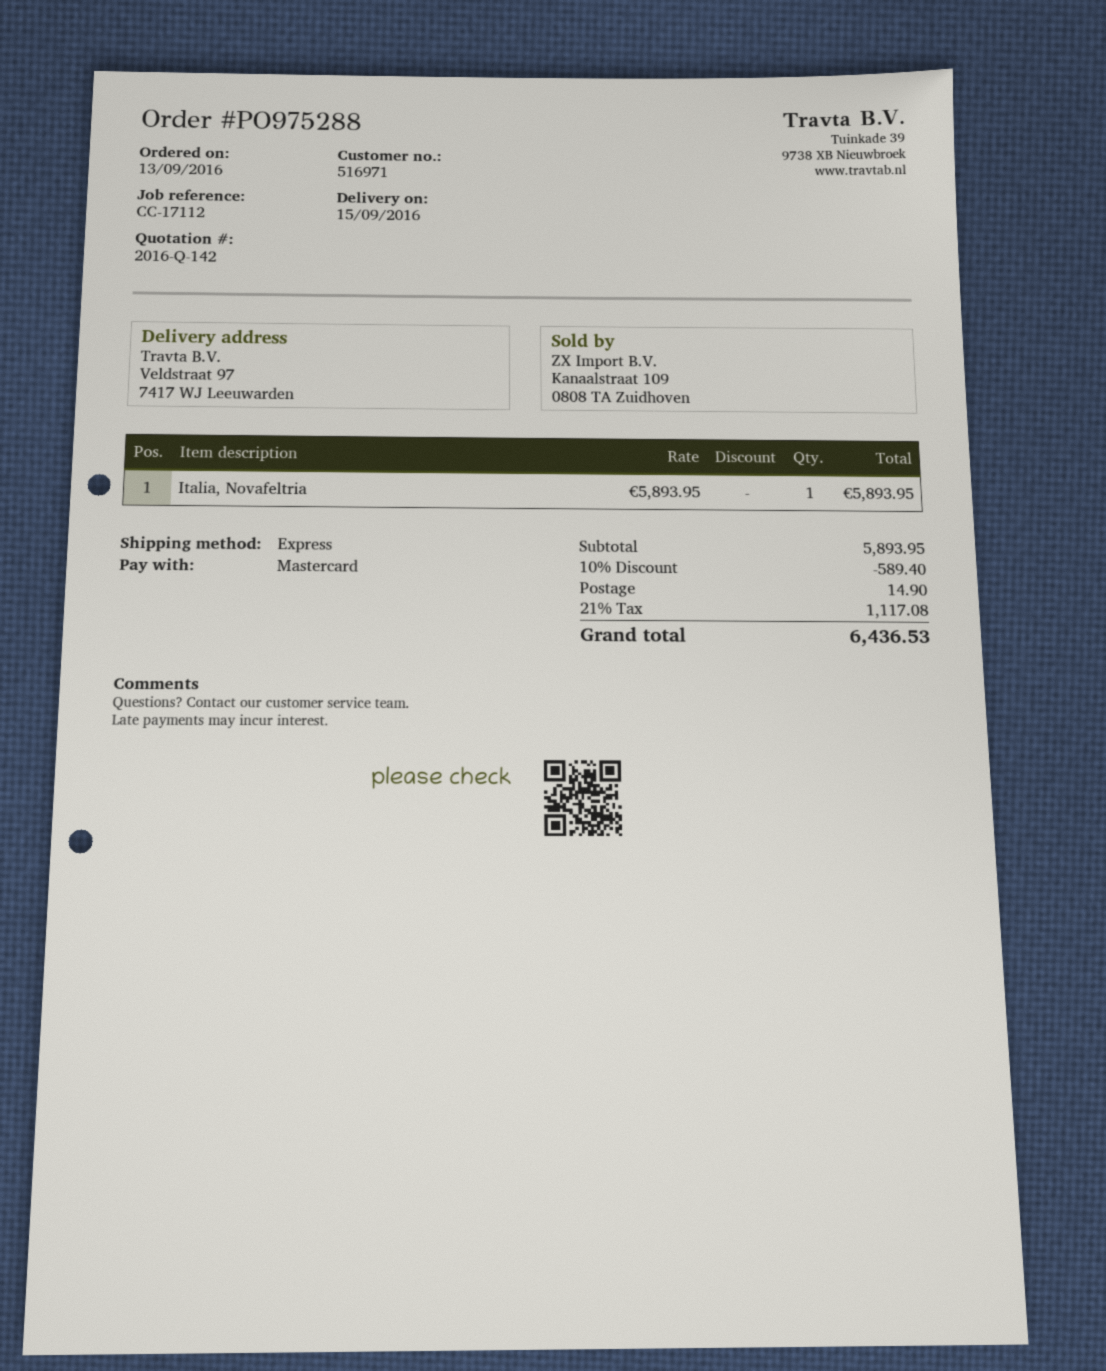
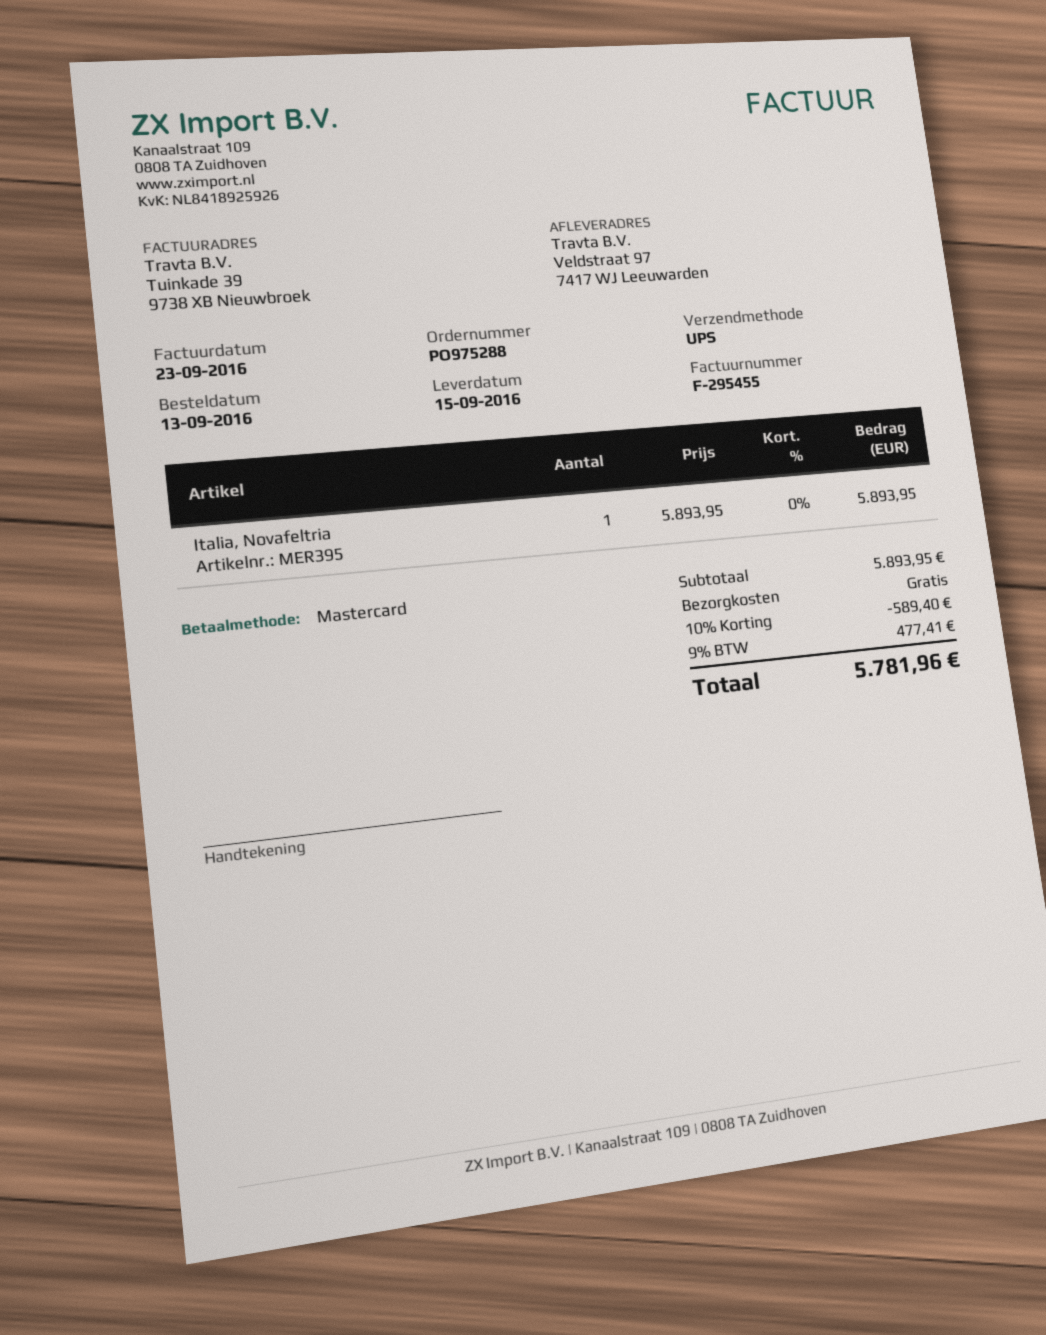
shipping method: express -> UPS
shipping: 14.90 -> 0.00
tax: 21% = 1117.08 -> 9% = 477.41
total: 6436.53 -> 5781.96

